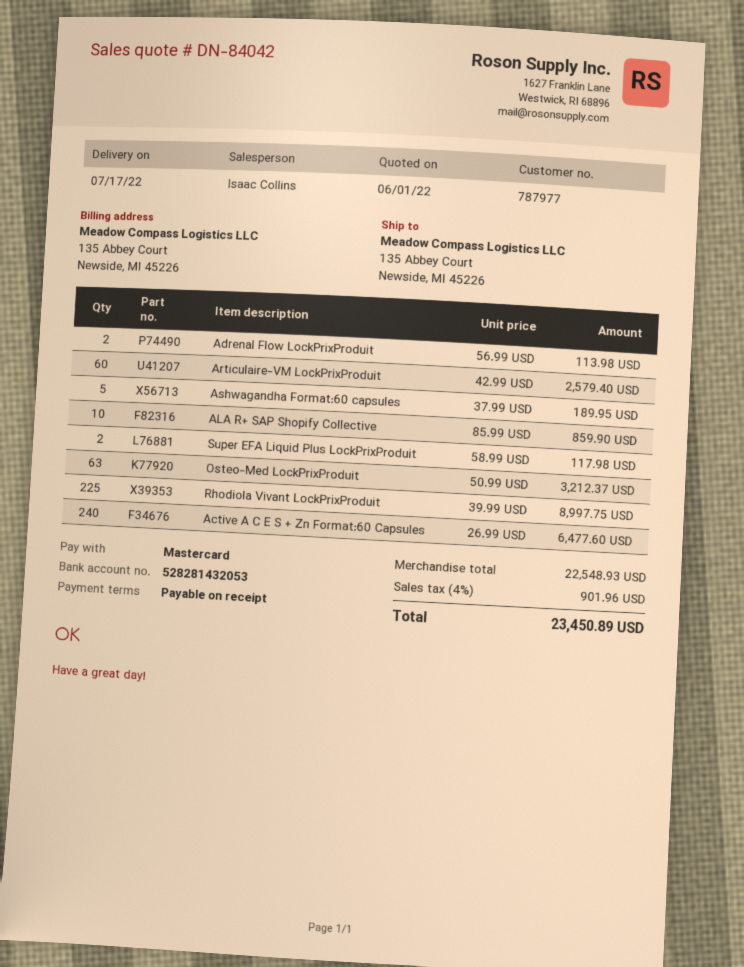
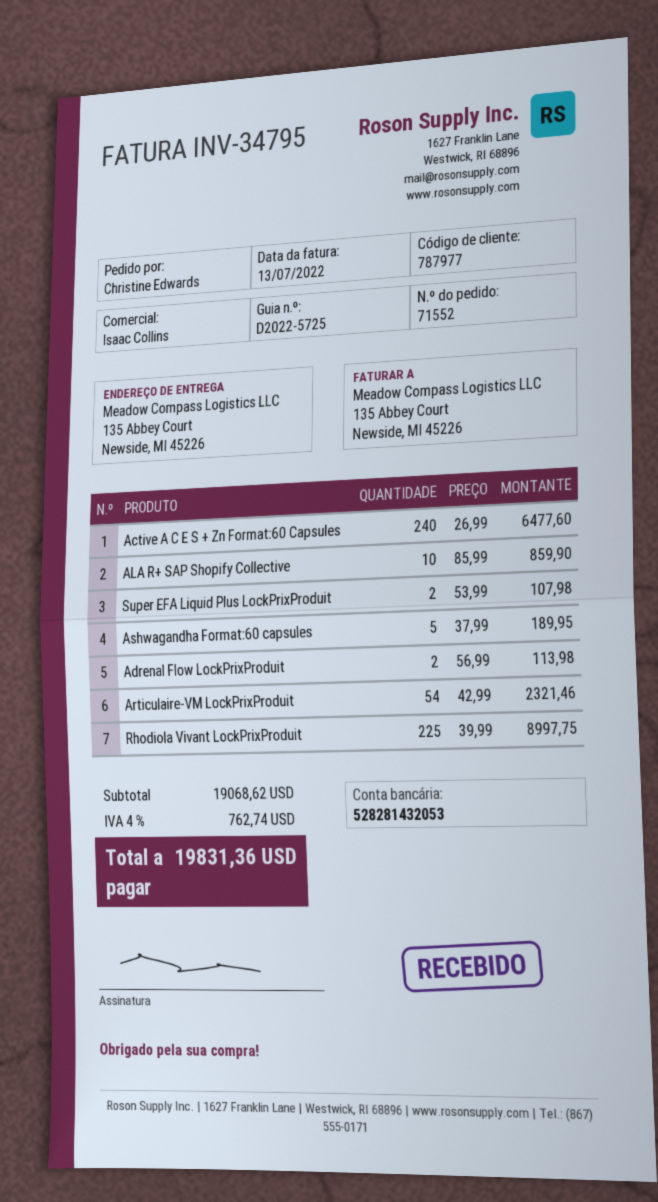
Articulaire-VM LockPrixProduit: 60 x 42.99 = 2579.40 -> 54 x 42.99 = 2321.46
Super EFA Liquid Plus LockPrixProduit: 2 x 58.99 = 117.98 -> 2 x 53.99 = 107.98
Osteo-Med LockPrixProduit: 63 x 50.99 = 3212.37 -> none
subtotal: 22548.93 -> 19068.62
tax: 4% = 901.96 -> 4% = 762.74
total: 23450.89 -> 19831.36

